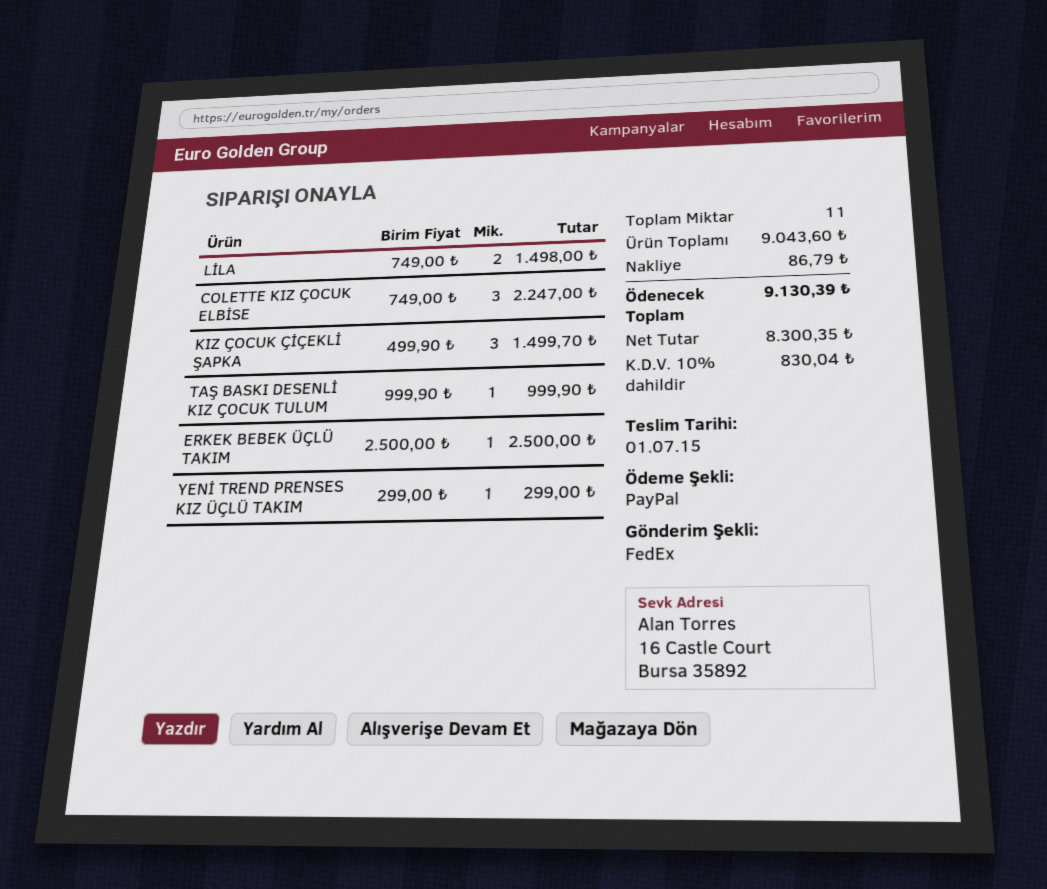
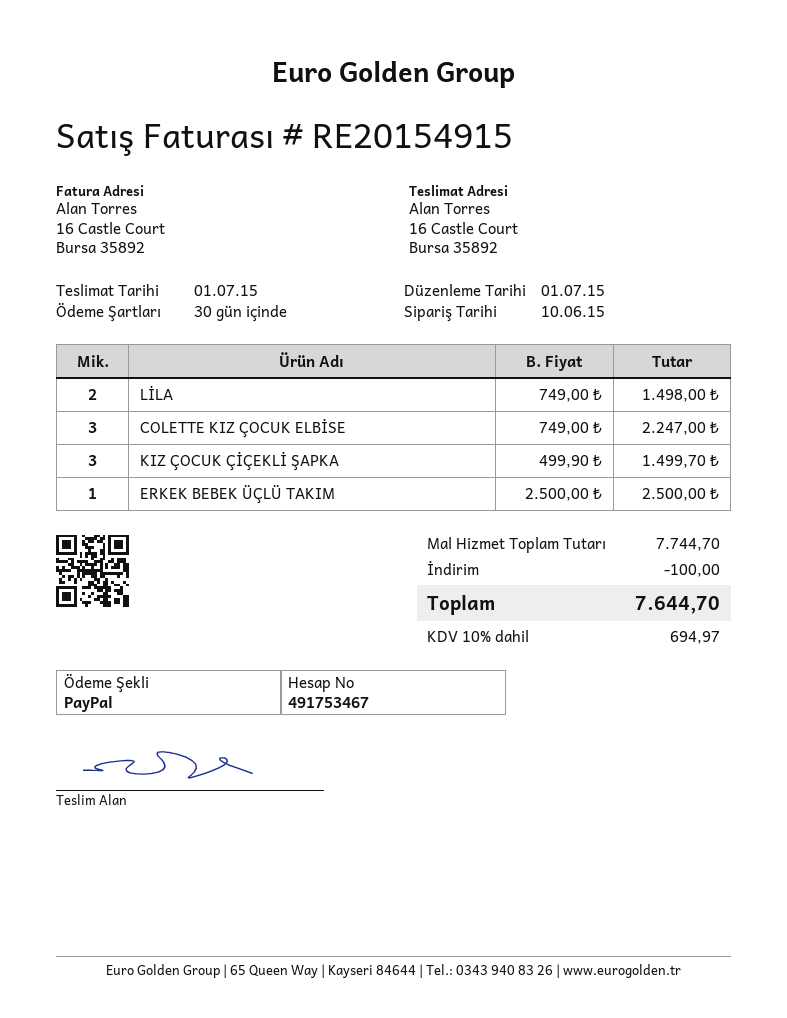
TAŞ BASKI DESENLİ KIZ ÇOCUK TULUM: 1 x 999.90 = 999.90 -> none
YENİ TREND PRENSES KIZ ÜÇLÜ TAKIM: 1 x 299.00 = 299.00 -> none
subtotal: 9043.60 -> 7744.70
discount: none -> 100.00
shipping: 86.79 -> none
tax: 10% = 830.04 -> 10% = 694.97
total: 9130.39 -> 7644.70

